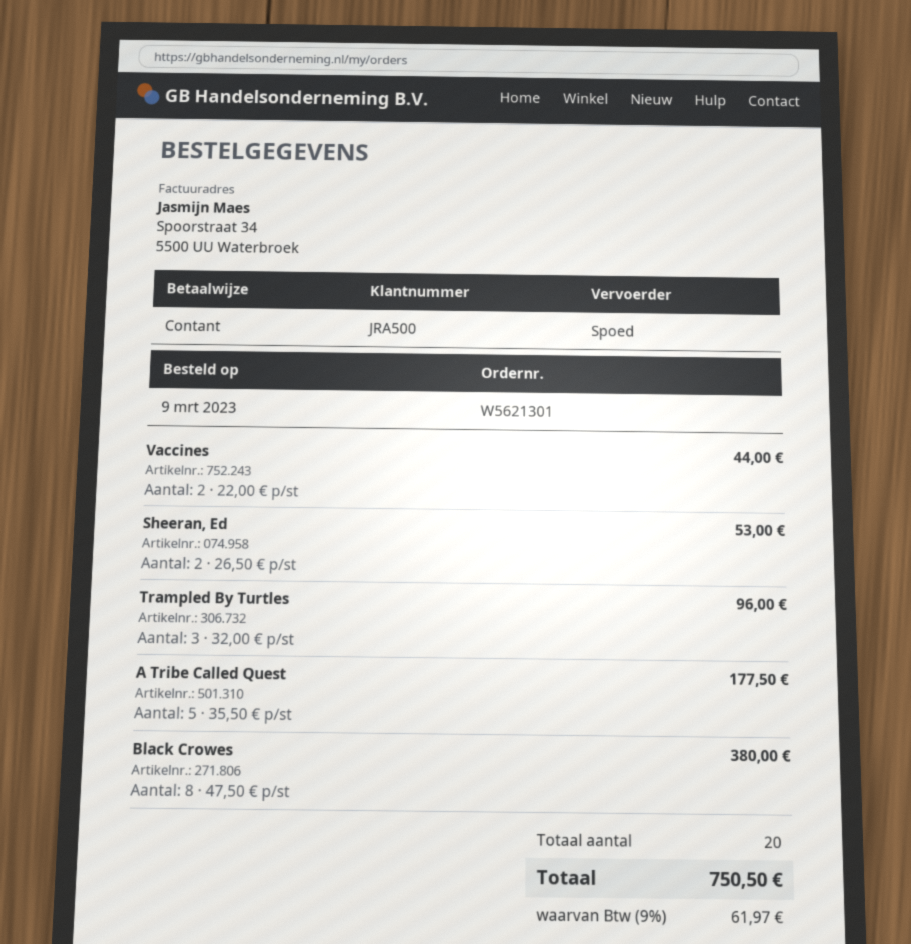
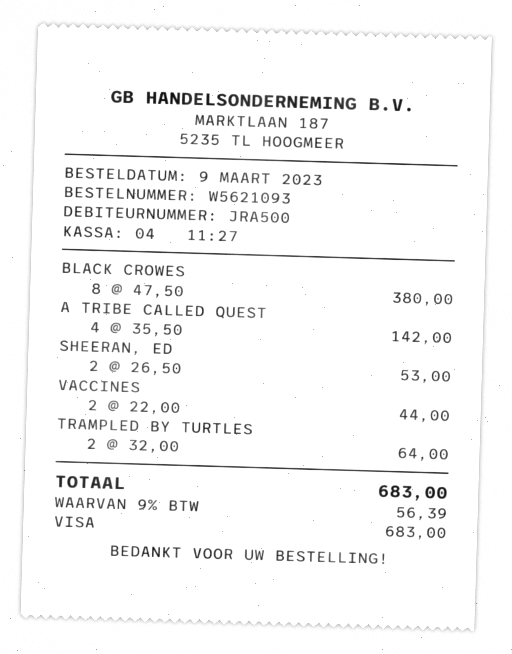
order number: W5621301 -> W5621093
payment method: cash -> Visa
Trampled By Turtles: 3 x 32.00 = 96.00 -> 2 x 32.00 = 64.00
A Tribe Called Quest: 5 x 35.50 = 177.50 -> 4 x 35.50 = 142.00
tax: 9% = 61.97 -> 9% = 56.39
total: 750.50 -> 683.00

